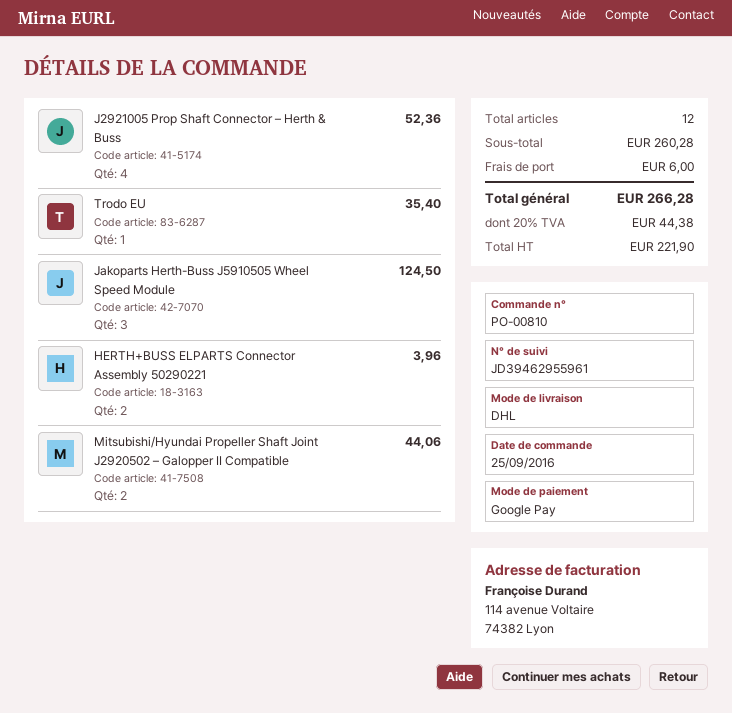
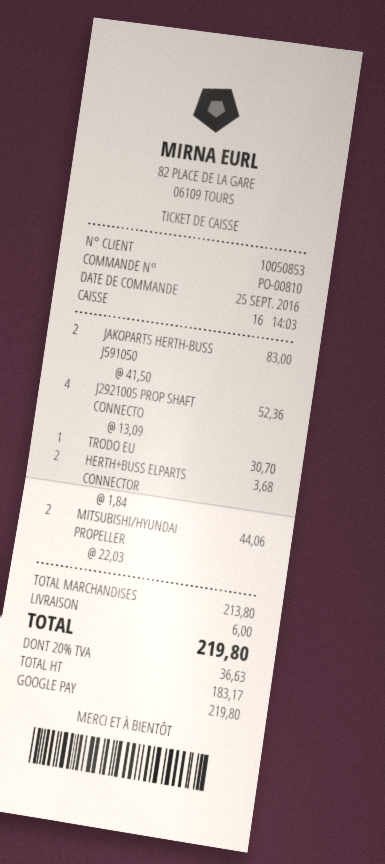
Trodo EU: 1 for 35.40 -> 1 for 30.70
Jakoparts Herth-Buss J5910505 Wheel Speed Module: 3 for 124.50 -> 2 for 83.00
HERTH+BUSS ELPARTS Connector Assembly 50290221: 2 for 3.96 -> 2 for 3.68
subtotal: 260.28 -> 213.80
net: 221.90 -> 183.17
tax: 20% = 44.38 -> 20% = 36.63
total: 266.28 -> 219.80

